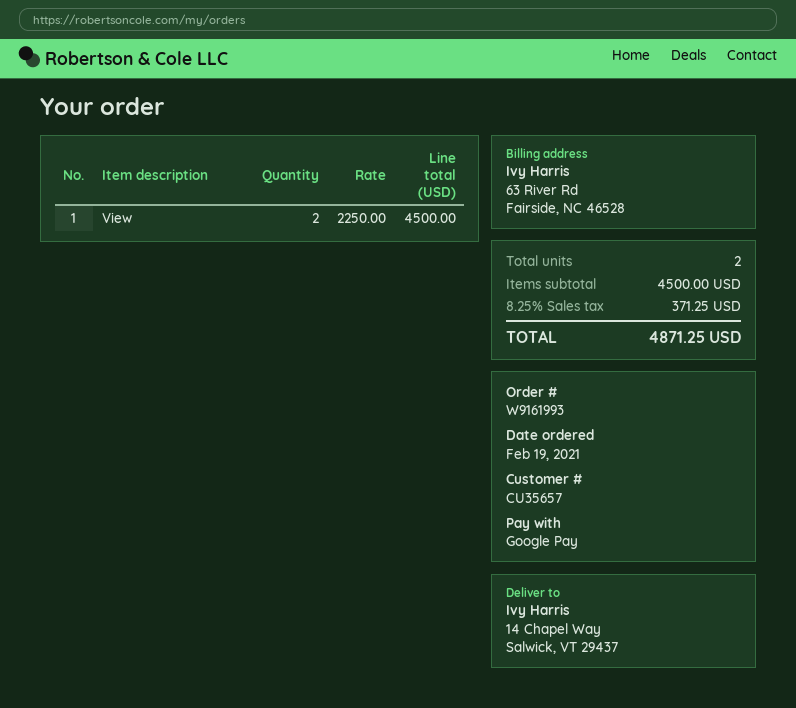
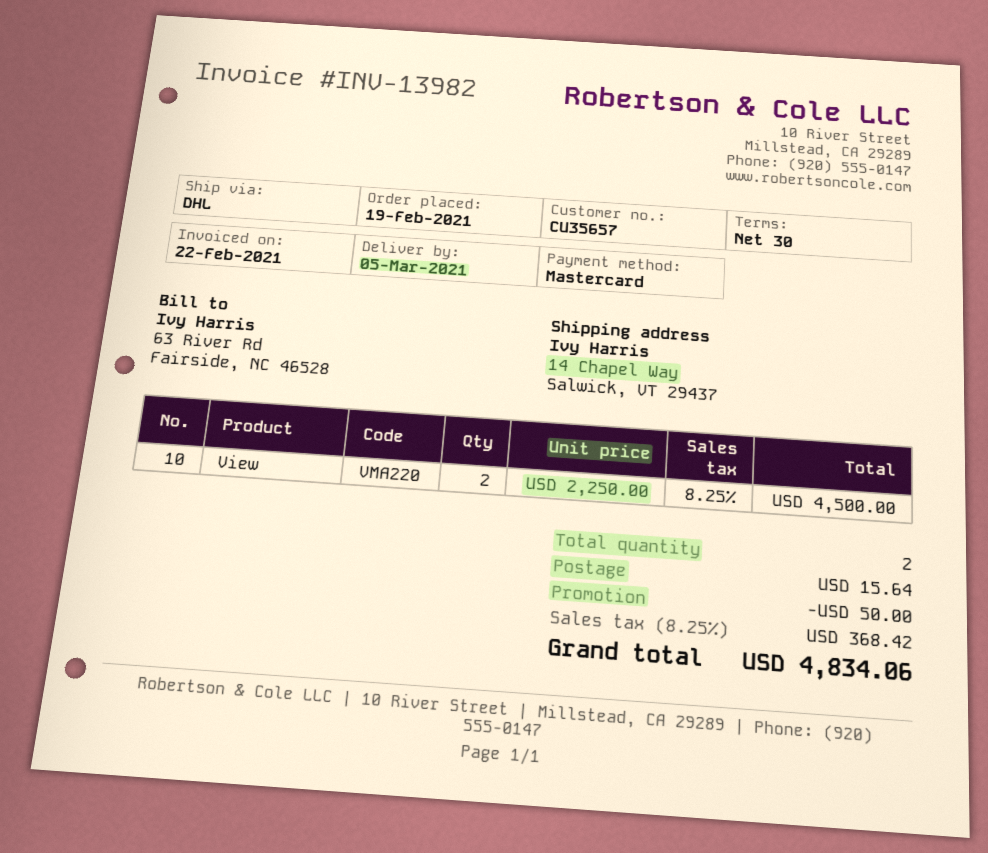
payment method: Google Pay -> Mastercard
discount: none -> 50.00
shipping: none -> 15.64
tax: 8.25% = 371.25 -> 8.25% = 368.42
total: 4871.25 -> 4834.06

